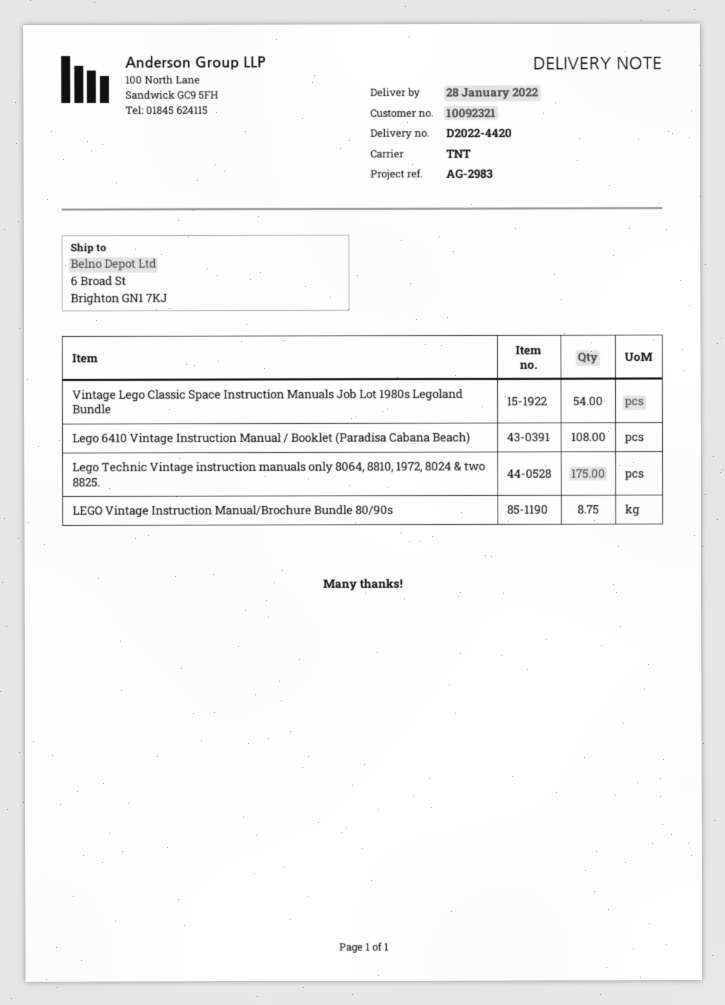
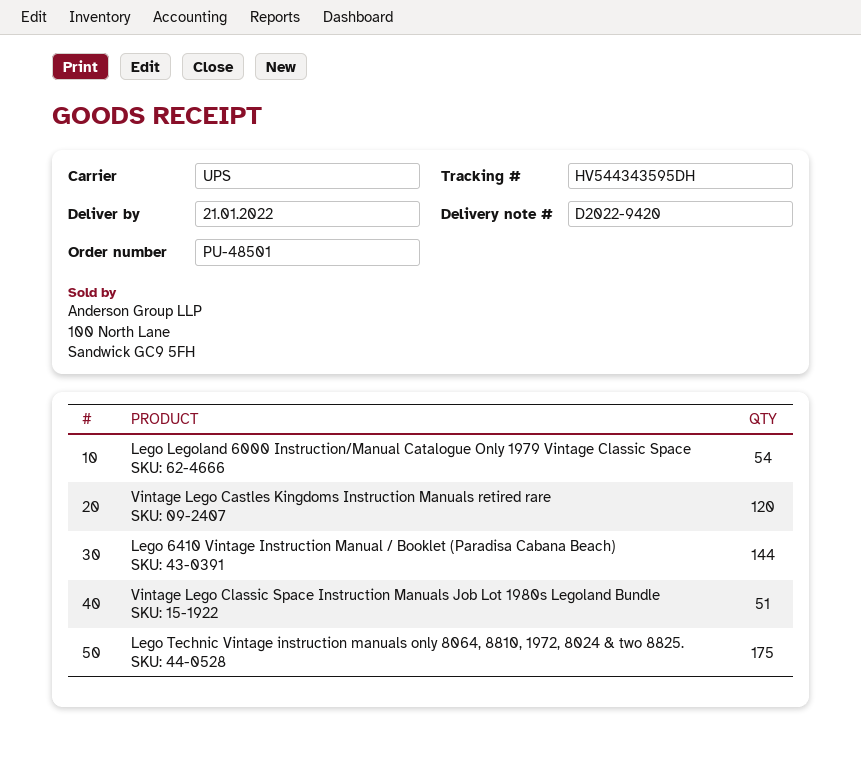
delivery note number: D2022-4420 -> D2022-9420
delivery date: 2022-01-28 -> 2022-01-21
shipping method: TNT -> UPS
Vintage Lego Classic Space Instruction Manuals Job Lot 1980s Legoland Bundle: 54 -> 51
Lego 6410 Vintage Instruction Manual / Booklet (Paradisa Cabana Beach): 108 -> 144
LEGO Vintage Instruction Manual/Brochure Bundle 80/90s: 8.75 -> none
Lego Legoland 6000 Instruction/Manual Catalogue Only 1979 Vintage Classic Space: none -> 54
Vintage Lego Castles Kingdoms Instruction Manuals retired rare: none -> 120

